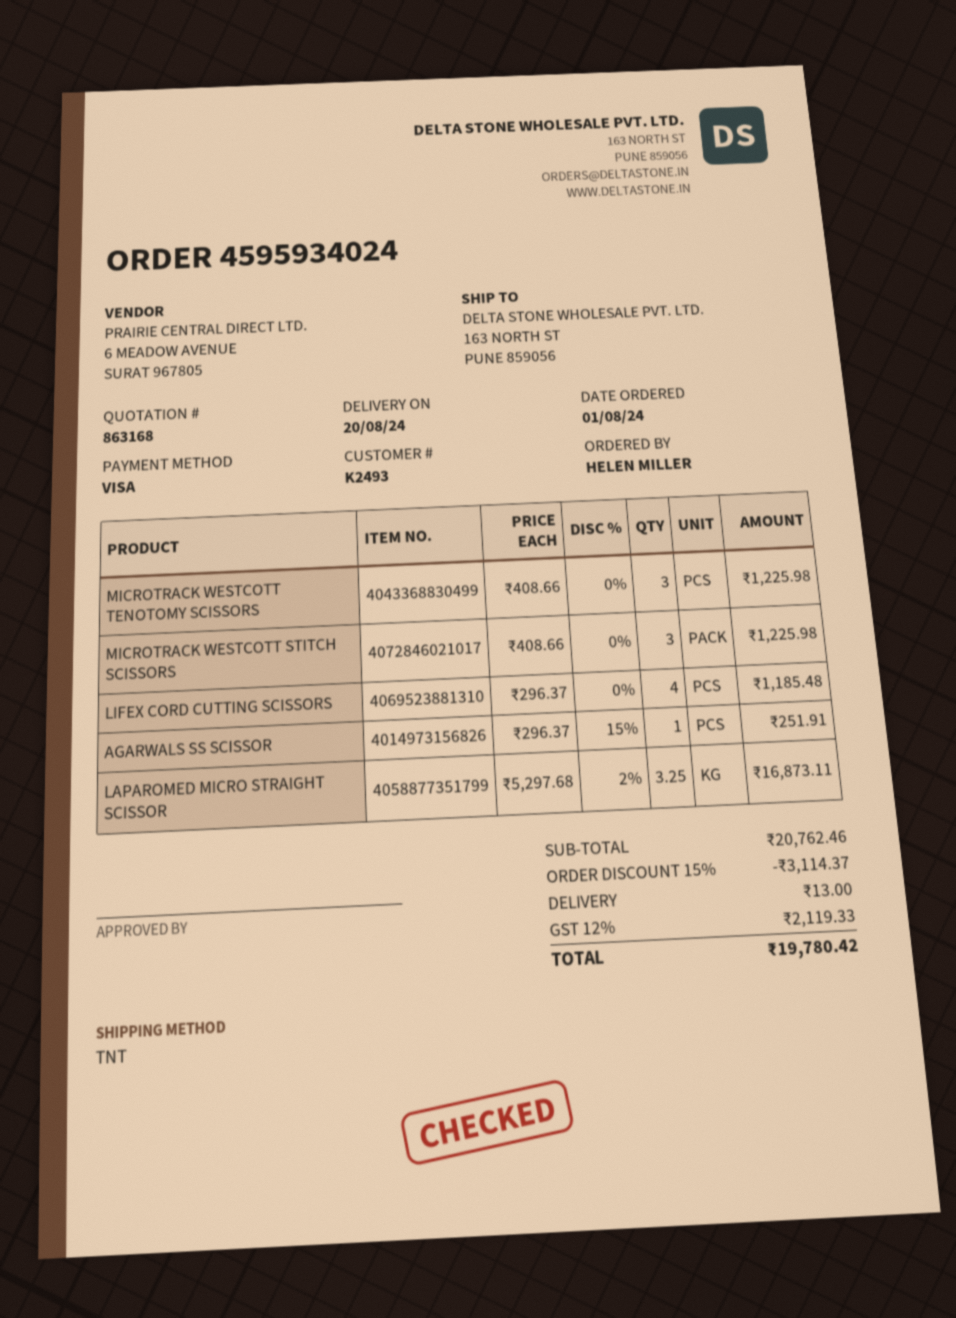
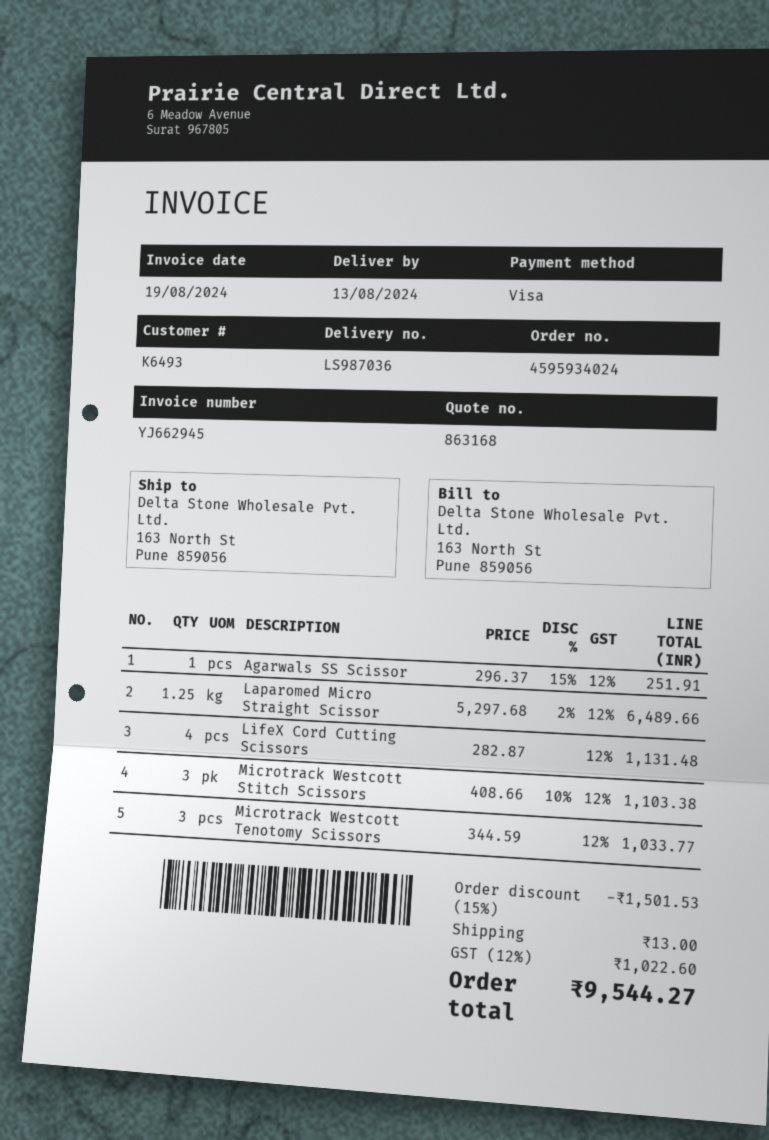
delivery date: 2024-08-20 -> 2024-08-13
customer number: K2493 -> K6493
MICROTRACK WESTCOTT TENOTOMY SCISSORS: 3 x 408.66 = 1225.98 -> 3 x 344.59 = 1033.77
MICROTRACK WESTCOTT STITCH SCISSORS: 3 x 408.66 = 1225.98 -> 3 x 408.66 - 10% = 1103.38
LIFEX CORD CUTTING SCISSORS: 4 x 296.37 = 1185.48 -> 4 x 282.87 = 1131.48
LAPAROMED MICRO STRAIGHT SCISSOR: 3.25 x 5297.68 - 2% = 16873.11 -> 1.25 x 5297.68 - 2% = 6489.66
discount: 15% = 3114.37 -> 15% = 1501.53
tax: 12% = 2119.33 -> 12% = 1022.60
total: 19780.42 -> 9544.27

